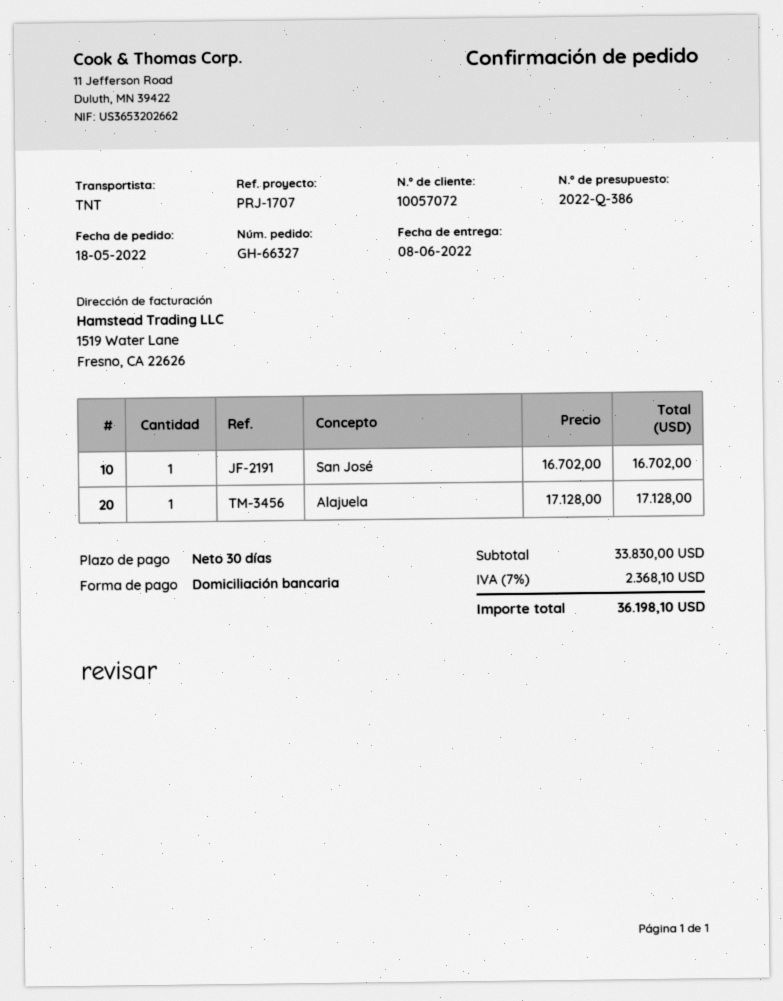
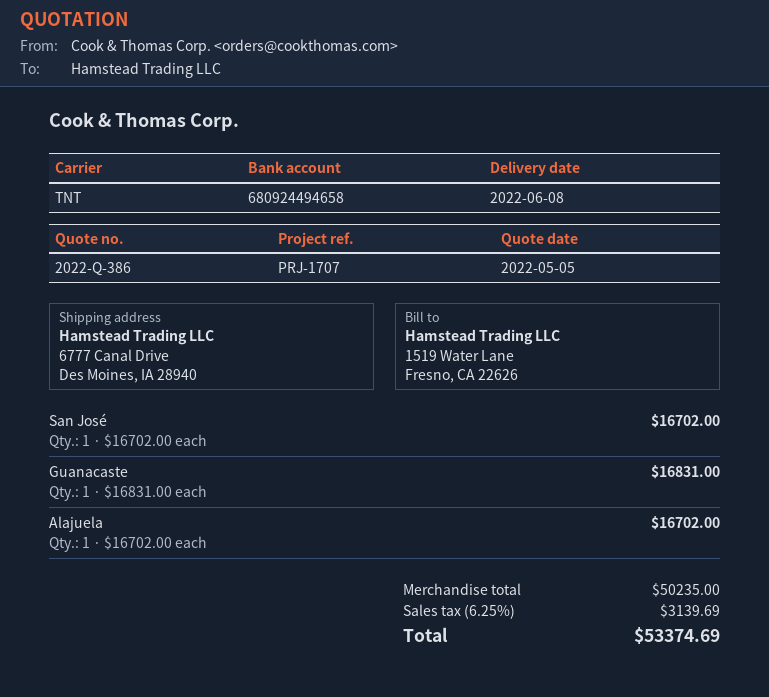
Alajuela: 1 x 17128.00 = 17128.00 -> 1 x 16702.00 = 16702.00
Guanacaste: none -> 1 x 16831.00 = 16831.00
subtotal: 33830.00 -> 50235.00
tax: 7% = 2368.10 -> 6.25% = 3139.69
total: 36198.10 -> 53374.69

